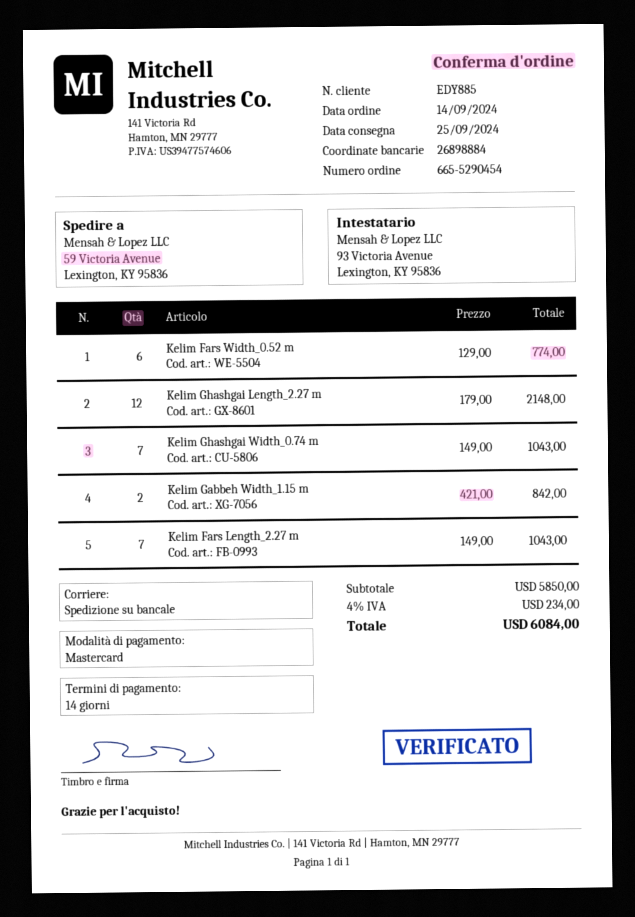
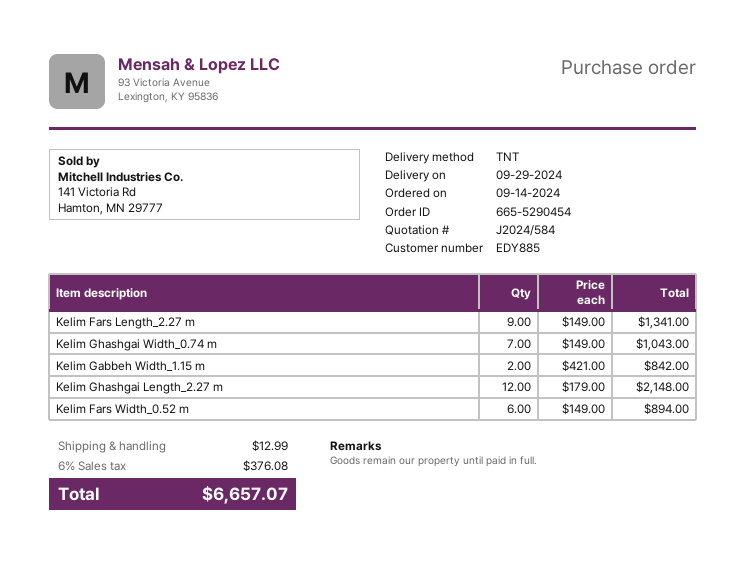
delivery date: 2024-09-25 -> 2024-09-29
shipping method: pallet freight -> TNT
Kelim Fars Width_0.52 m: 6 x 129.00 = 774.00 -> 6 x 149.00 = 894.00
Kelim Fars Length_2.27 m: 7 x 149.00 = 1043.00 -> 9 x 149.00 = 1341.00
shipping: none -> 12.99
tax: 4% = 234.00 -> 6% = 376.08
total: 6084.00 -> 6657.07

